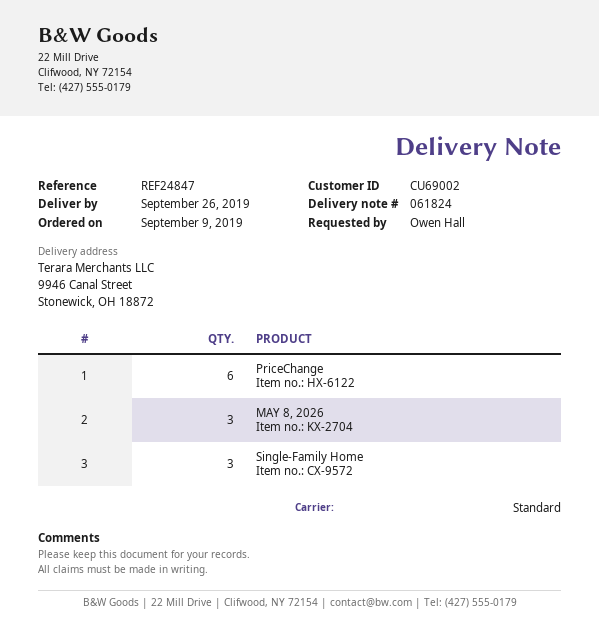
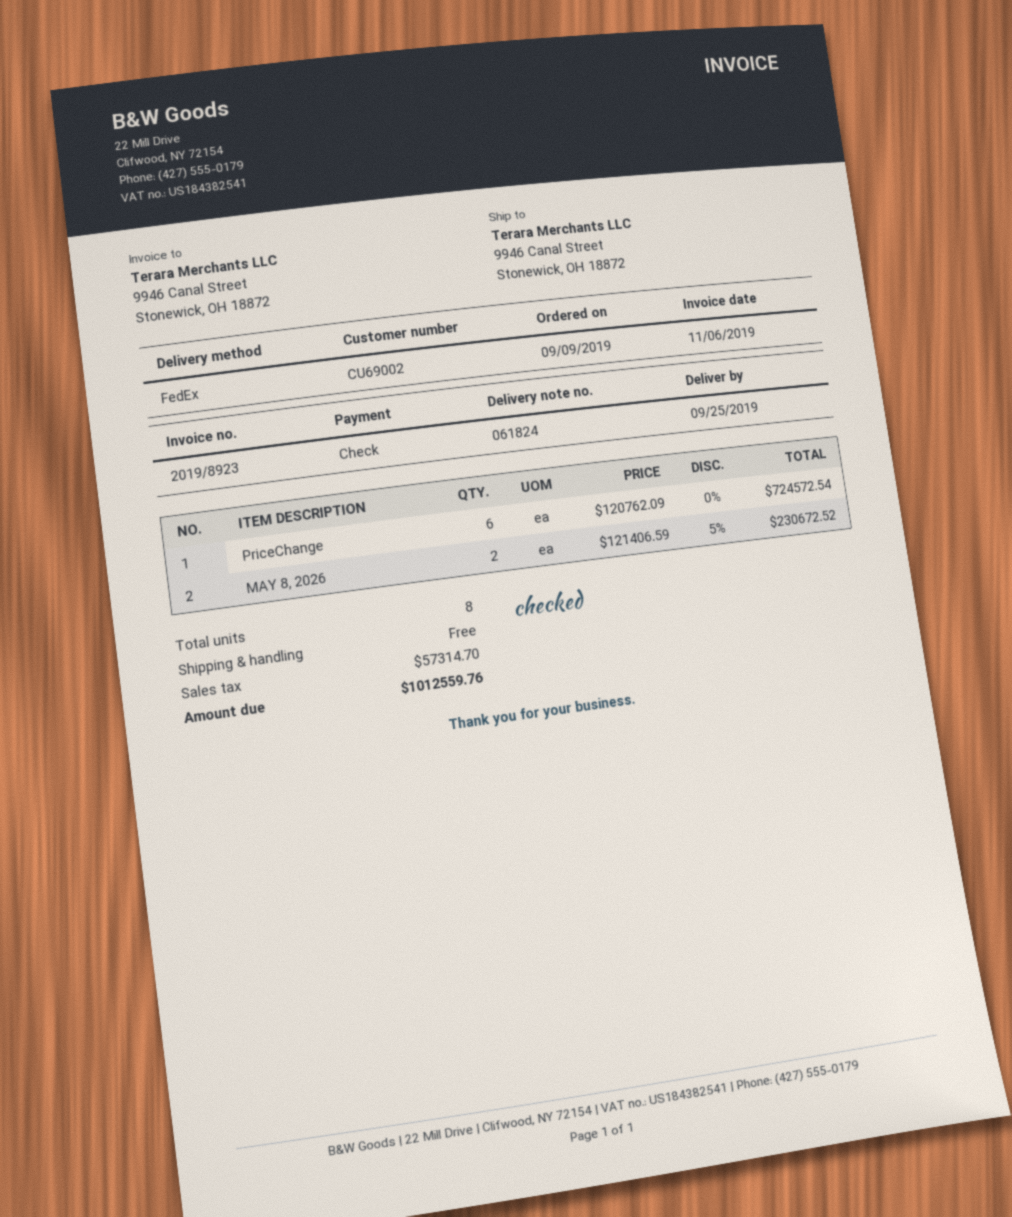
delivery date: 2019-09-26 -> 2019-09-25
shipping method: standard -> FedEx
MAY 8, 2026: 3 -> 2
Single-Family Home: 3 -> none

